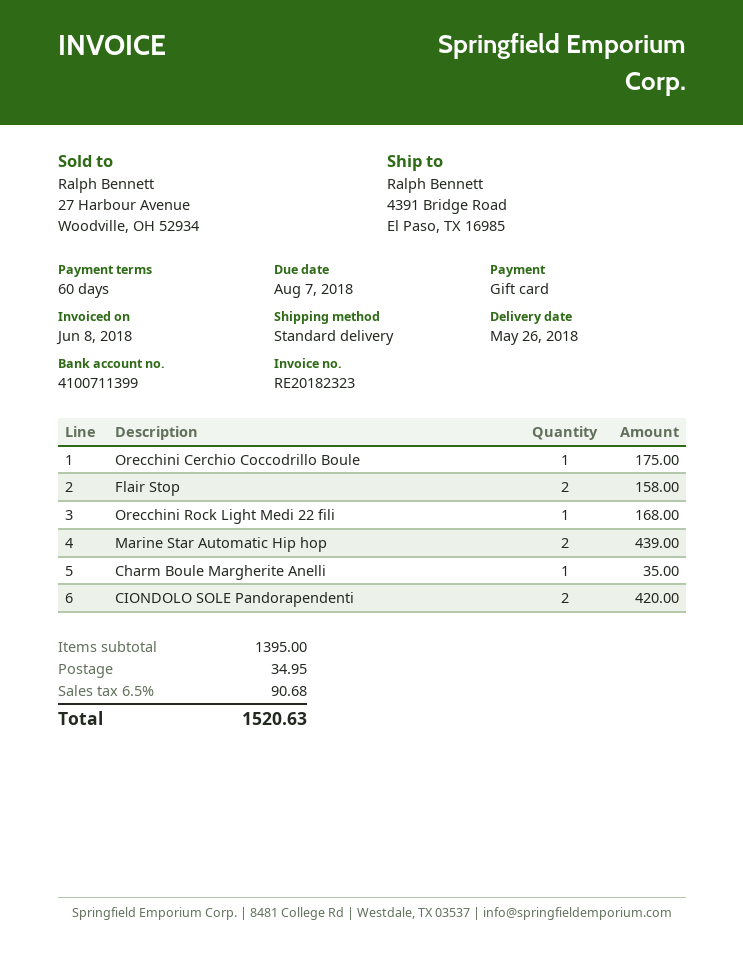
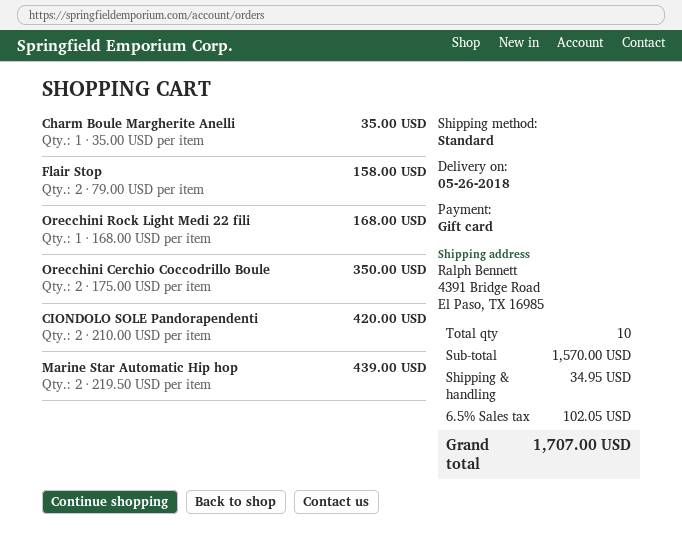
Orecchini Cerchio Coccodrillo Boule: 1 for 175.00 -> 2 for 350.00
subtotal: 1395.00 -> 1570.00
tax: 6.5% = 90.68 -> 6.5% = 102.05
total: 1520.63 -> 1707.00

